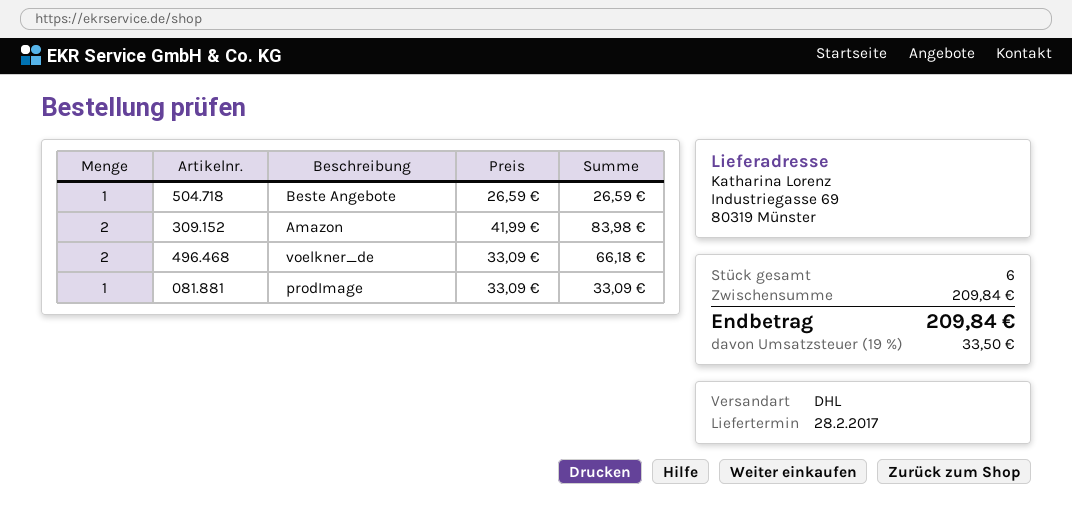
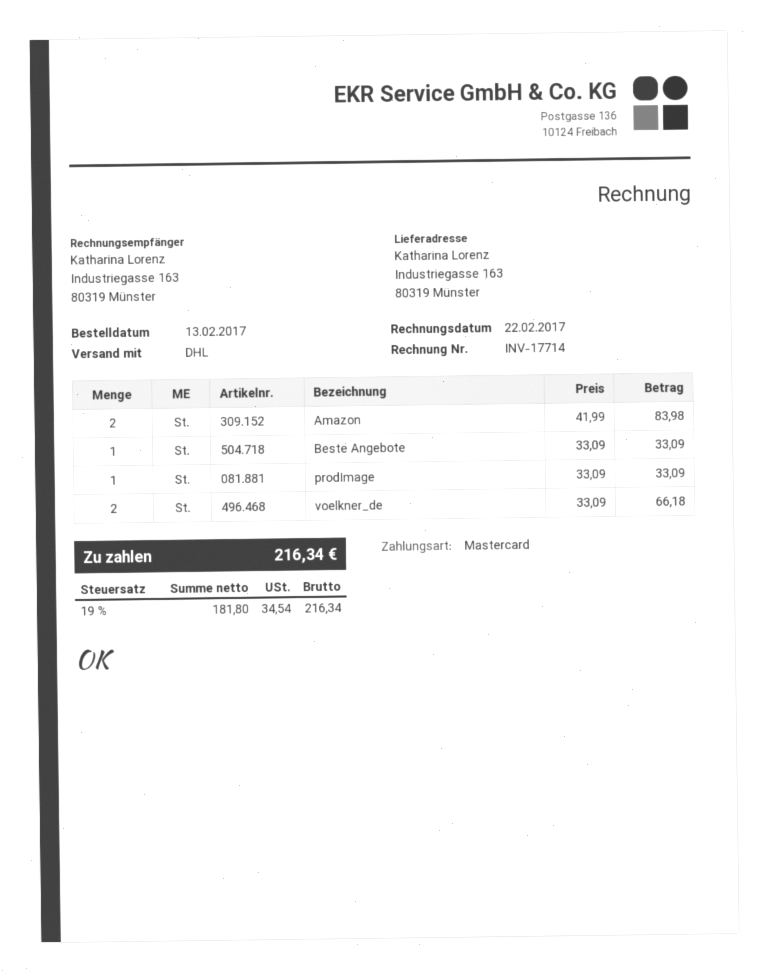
ship to: Industriegasse 69, 80319 Münster -> Industriegasse 163, 80319 Münster
Beste Angebote: 1 x 26.59 = 26.59 -> 1 x 33.09 = 33.09
tax: 19% = 33.50 -> 19% = 34.54
total: 209.84 -> 216.34

